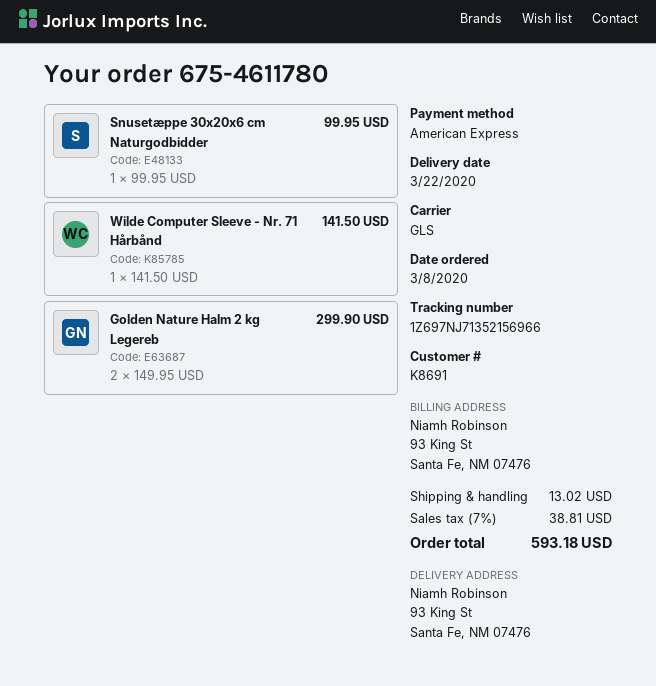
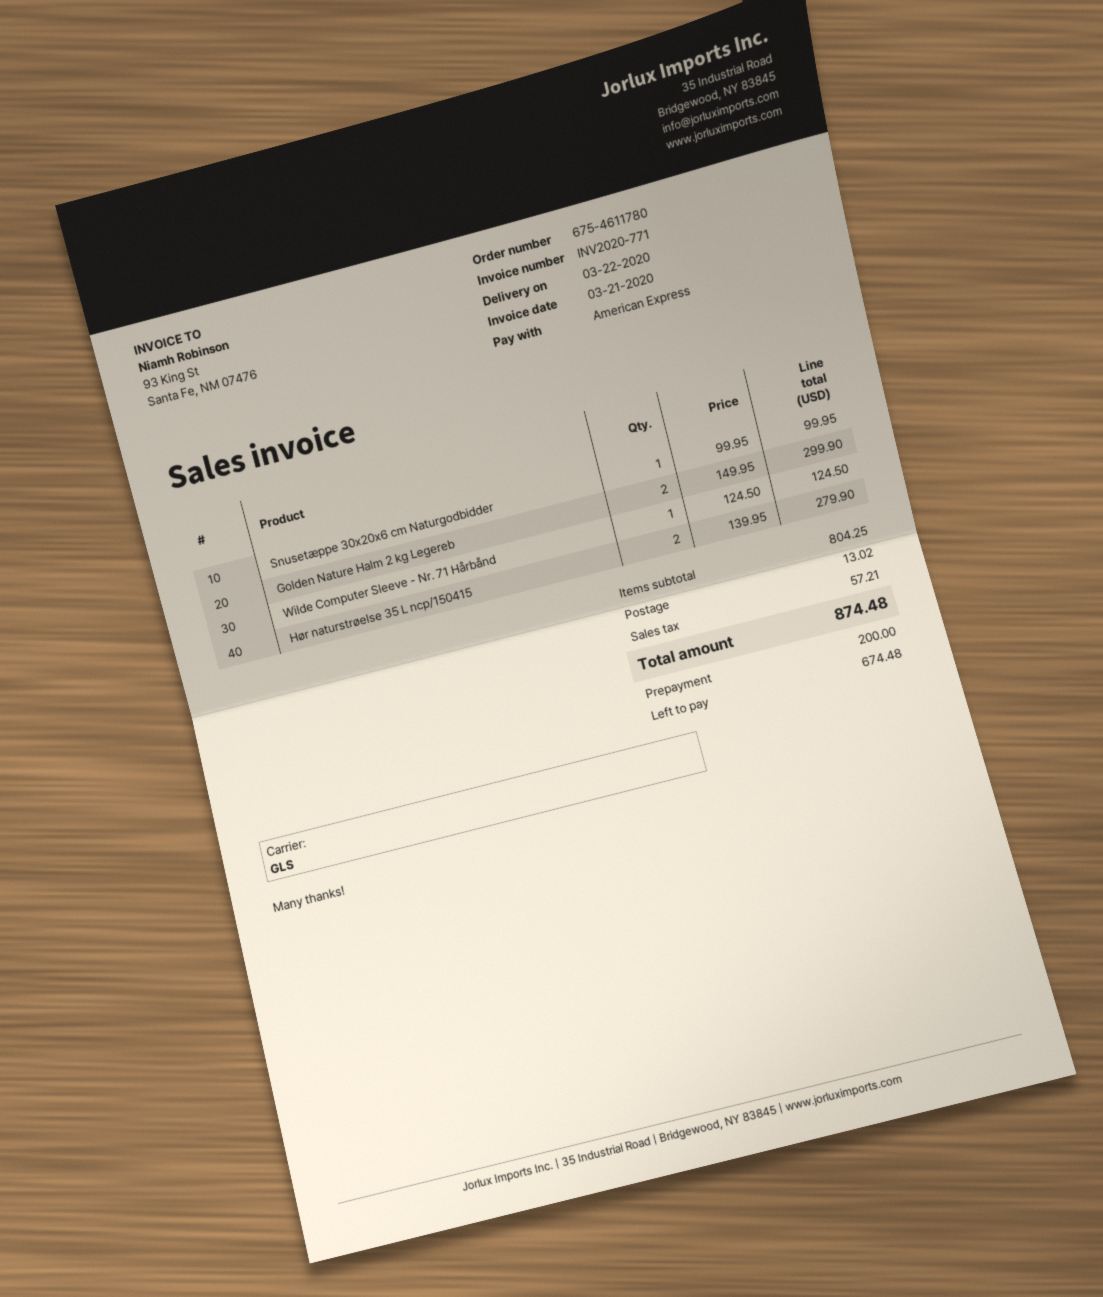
Wilde Computer Sleeve - Nr. 71 Hårbånd: 1 x 141.50 = 141.50 -> 1 x 124.50 = 124.50
Hør naturstrøelse 35 L ncp/150415: none -> 2 x 139.95 = 279.90
tax: 38.81 -> 57.21
total: 593.18 -> 874.48

